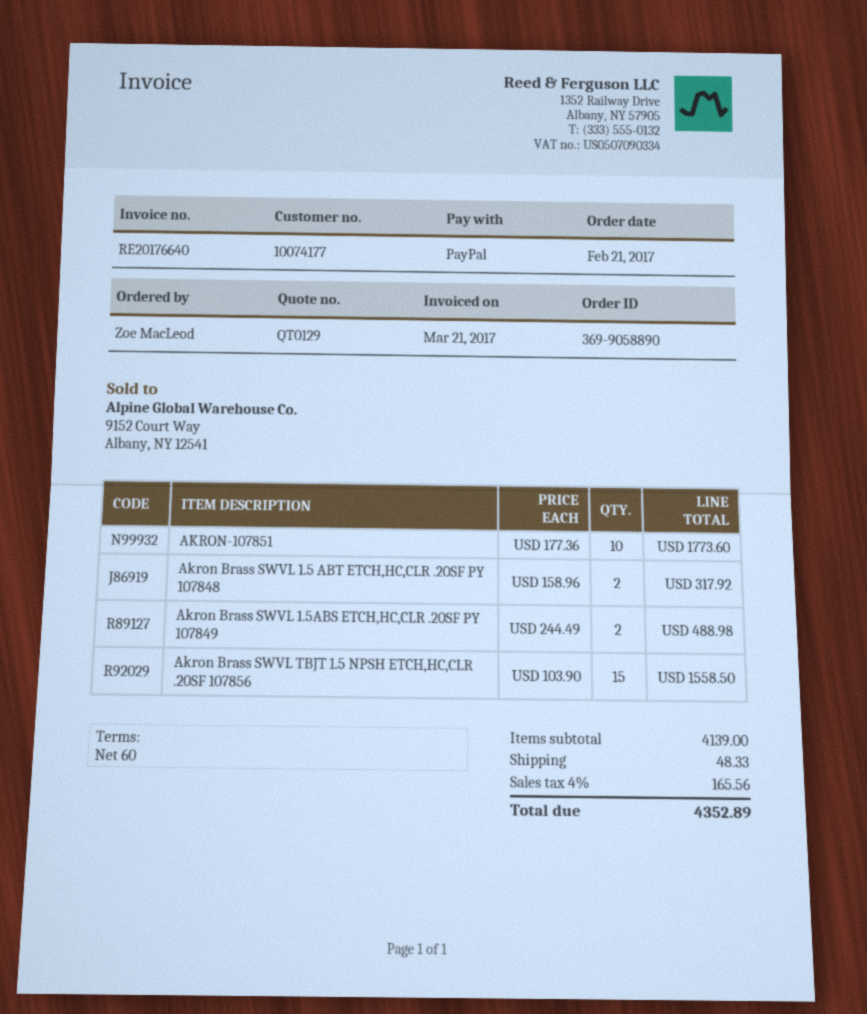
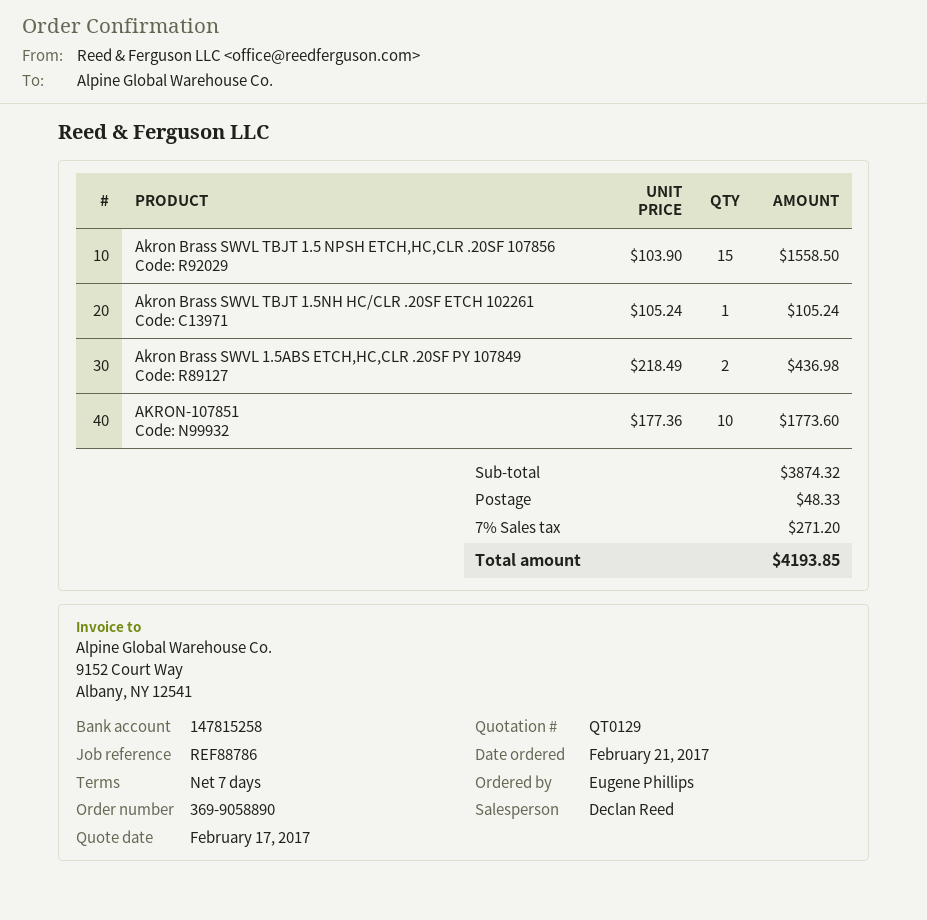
payment terms: 60 days -> 7 days
ordered by: Zoe MacLeod -> Eugene Phillips
Akron Brass SWVL 1.5 ABT ETCH,HC,CLR .20SF PY 107848: 2 x 158.96 = 317.92 -> none
Akron Brass SWVL 1.5ABS ETCH,HC,CLR .20SF PY 107849: 2 x 244.49 = 488.98 -> 2 x 218.49 = 436.98
Akron Brass SWVL TBJT 1.5NH HC/CLR .20SF ETCH 102261: none -> 1 x 105.24 = 105.24
subtotal: 4139.00 -> 3874.32
tax: 4% = 165.56 -> 7% = 271.20
total: 4352.89 -> 4193.85

